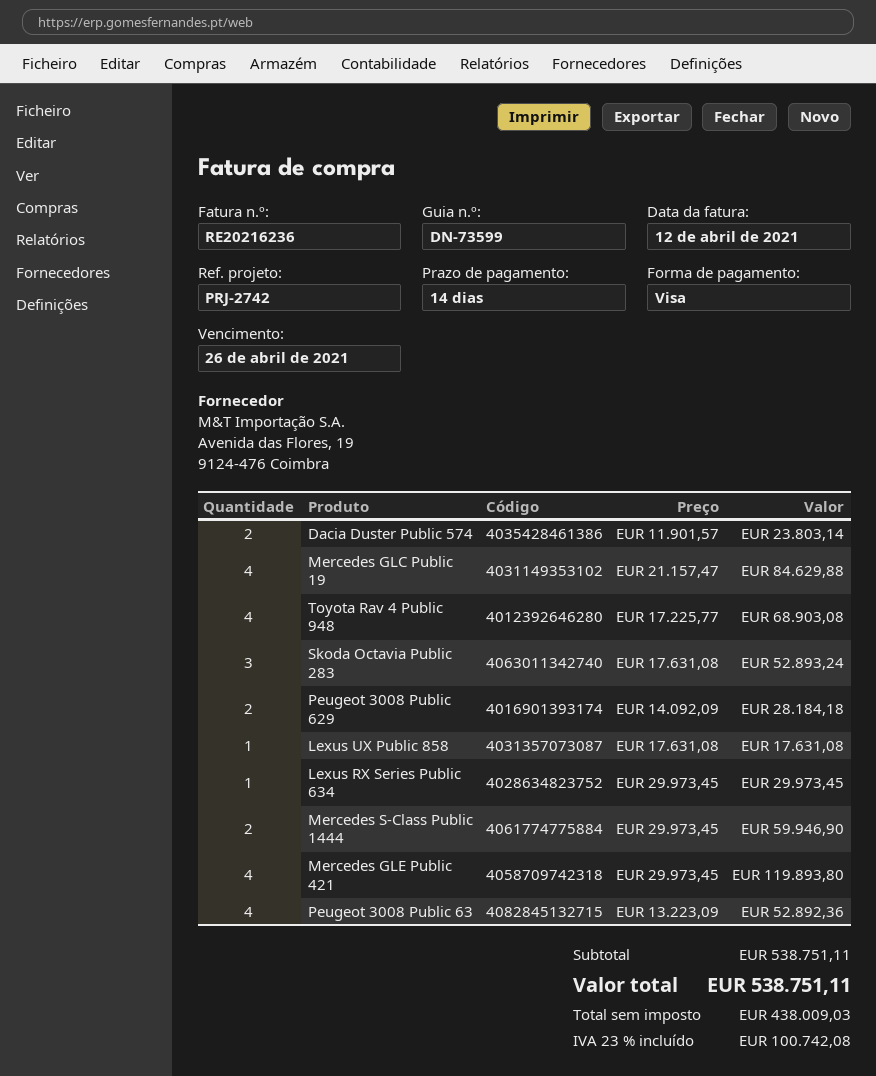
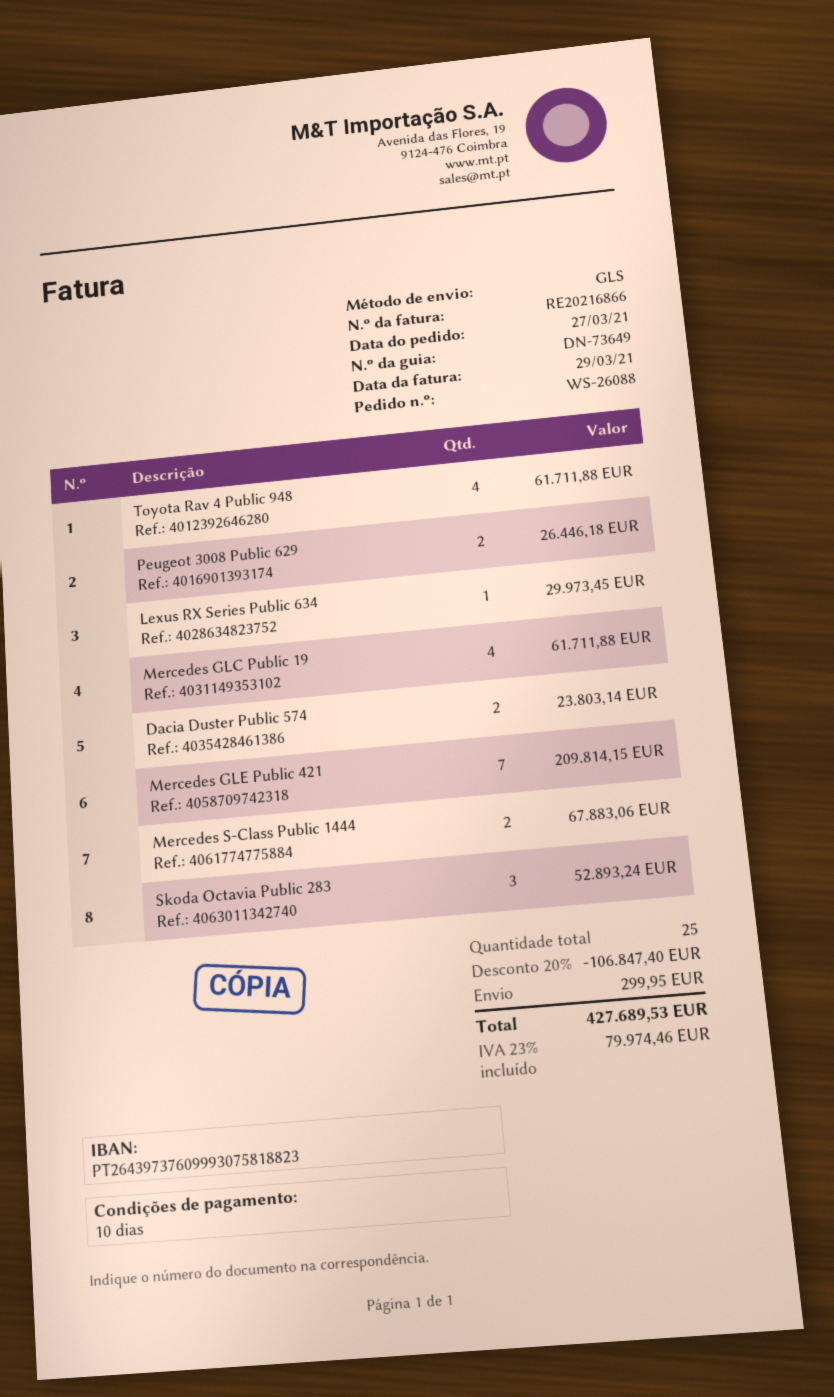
delivery note number: DN-73599 -> DN-73649
invoice number: RE20216236 -> RE20216866
invoice date: 2021-04-12 -> 2021-03-29
payment terms: 14 days -> 10 days
Mercedes GLC Public 19: 4 for 84629.88 -> 4 for 61711.88
Toyota Rav 4 Public 948: 4 for 68903.08 -> 4 for 61711.88
Peugeot 3008 Public 629: 2 for 28184.18 -> 2 for 26446.18
Lexus UX Public 858: 1 for 17631.08 -> none
Mercedes S-Class Public 1444: 2 for 59946.90 -> 2 for 67883.06
Mercedes GLE Public 421: 4 for 119893.80 -> 7 for 209814.15
Peugeot 3008 Public 63: 4 for 52892.36 -> none
discount: none -> 20% = 106847.40
shipping: none -> 299.95
tax: 23% = 100742.08 -> 23% = 79974.46
total: 538751.11 -> 427689.53

